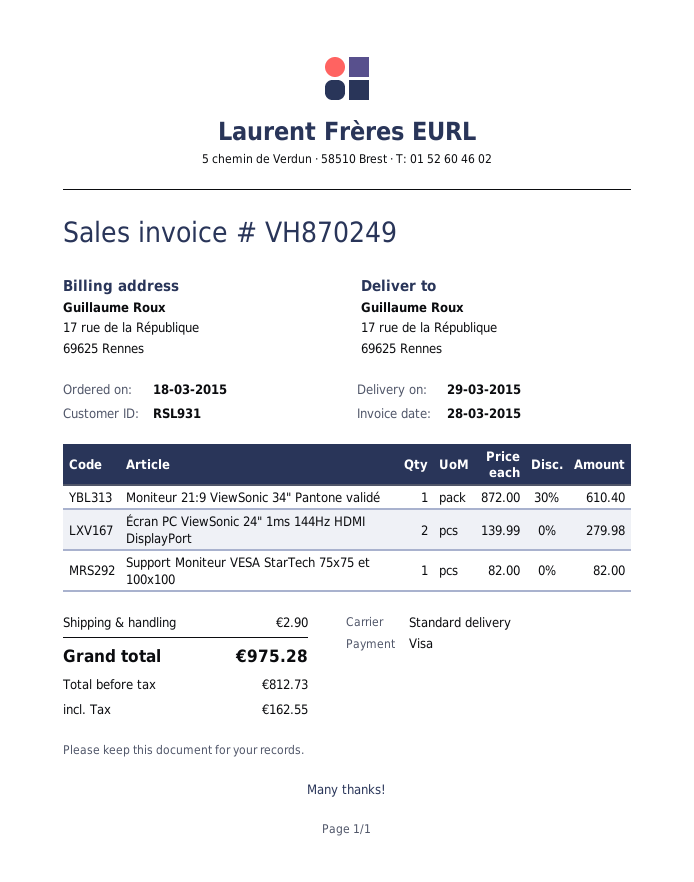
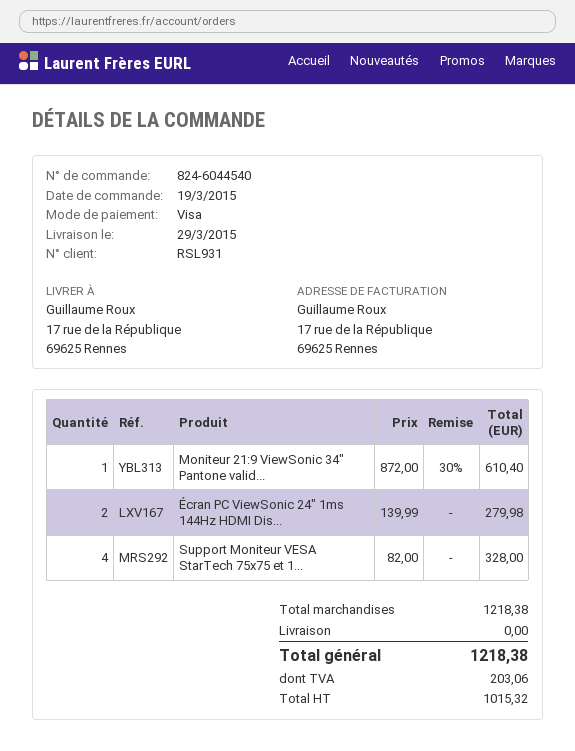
order date: 2015-03-18 -> 2015-03-19
Support Moniteur VESA StarTech 75x75 et 100x100: 1 x 82.00 = 82.00 -> 4 x 82.00 = 328.00
shipping: 2.90 -> 0.00
net: 812.73 -> 1015.32
tax: 162.55 -> 203.06
total: 975.28 -> 1218.38

